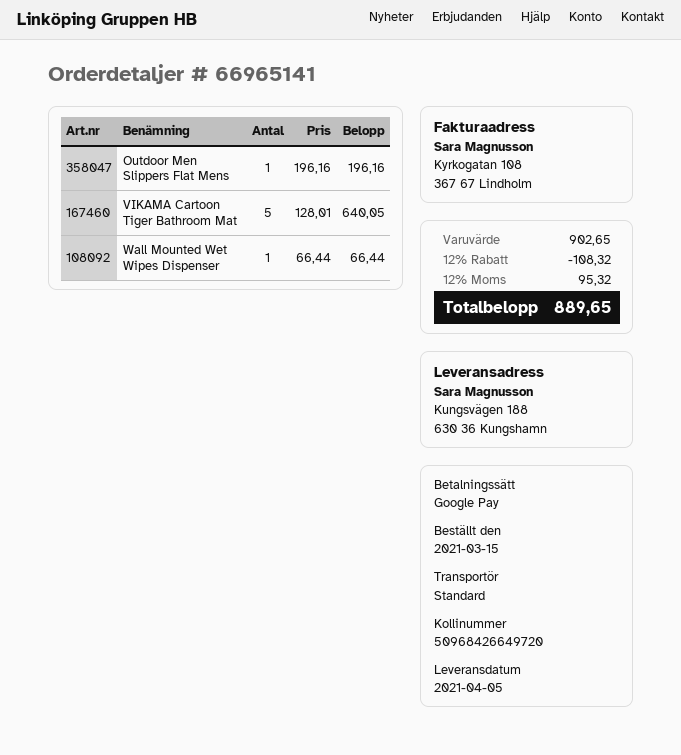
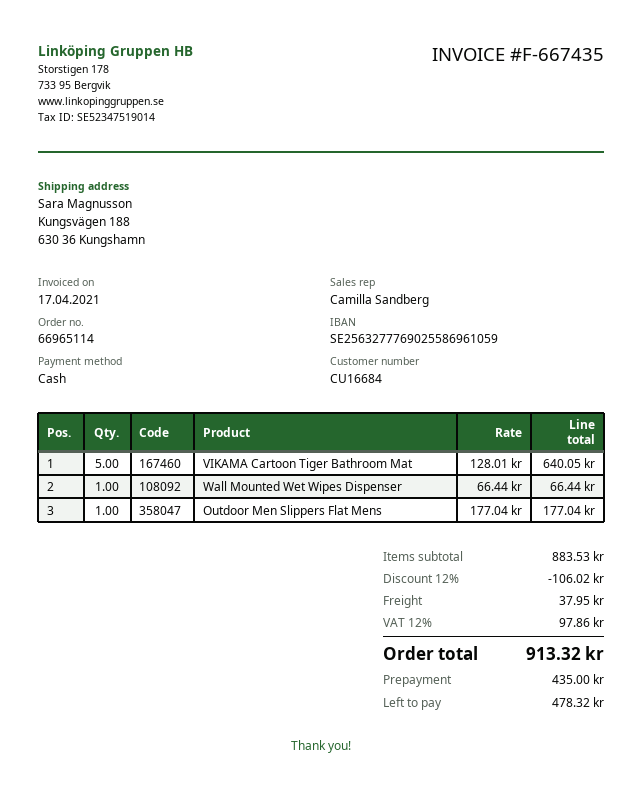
order number: 66965141 -> 66965114
payment method: Google Pay -> cash
Outdoor Men Slippers Flat Mens: 1 x 196.16 = 196.16 -> 1 x 177.04 = 177.04
subtotal: 902.65 -> 883.53
discount: 12% = 108.32 -> 12% = 106.02
shipping: none -> 37.95
tax: 12% = 95.32 -> 12% = 97.86
total: 889.65 -> 913.32

